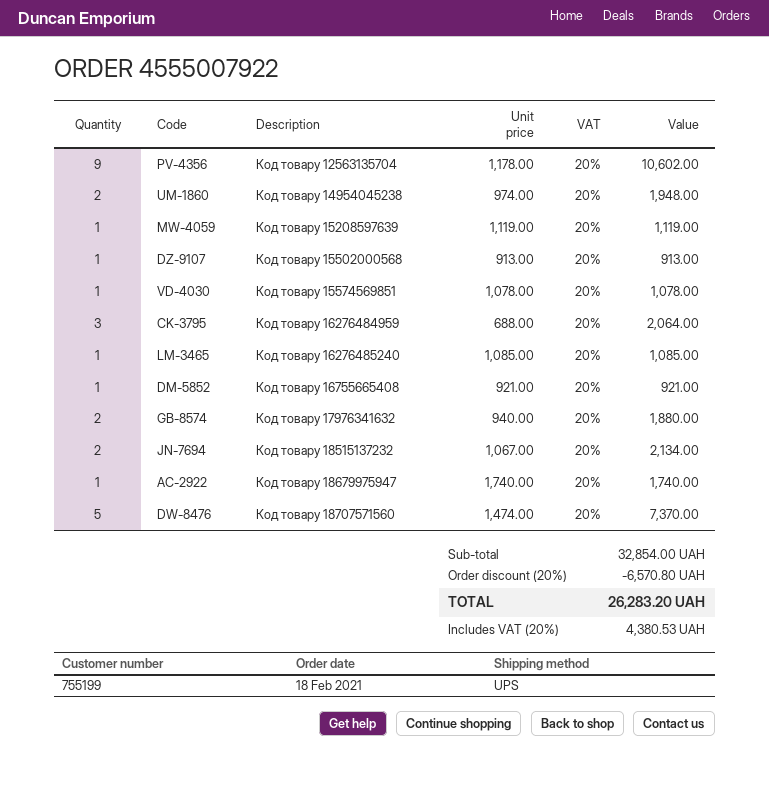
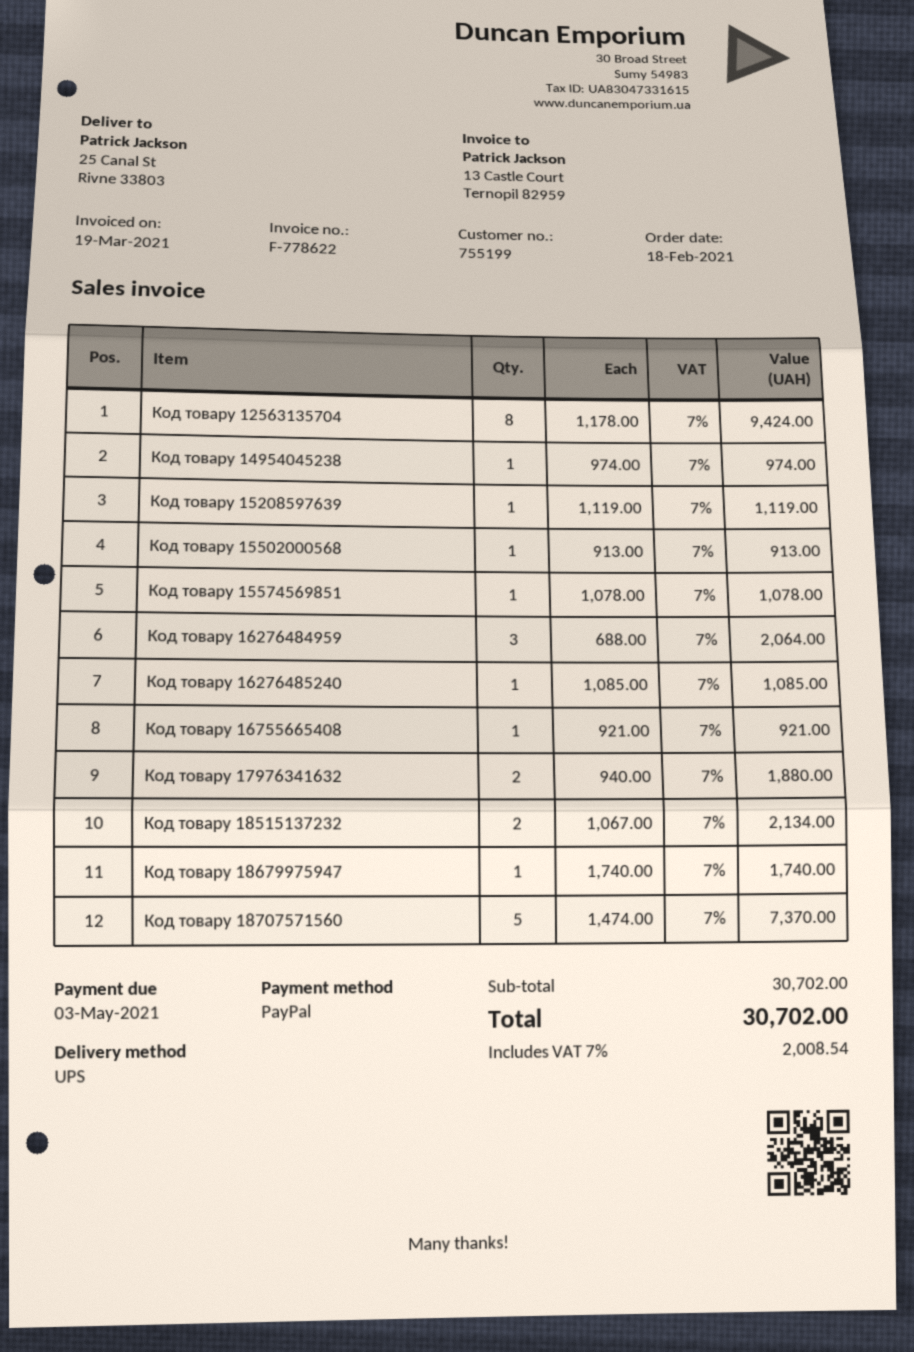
Код товару 12563135704: 9 x 1178.00 = 10602.00 -> 8 x 1178.00 = 9424.00
Код товару 14954045238: 2 x 974.00 = 1948.00 -> 1 x 974.00 = 974.00
subtotal: 32854.00 -> 30702.00
discount: 20% = 6570.80 -> none
tax: 20% = 4380.53 -> 7% = 2008.54
total: 26283.20 -> 30702.00

